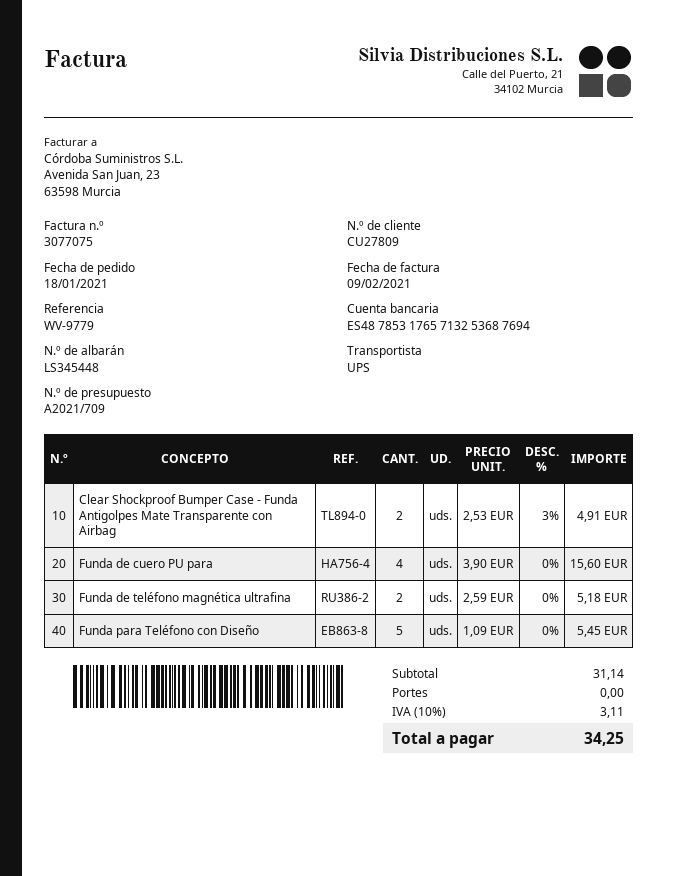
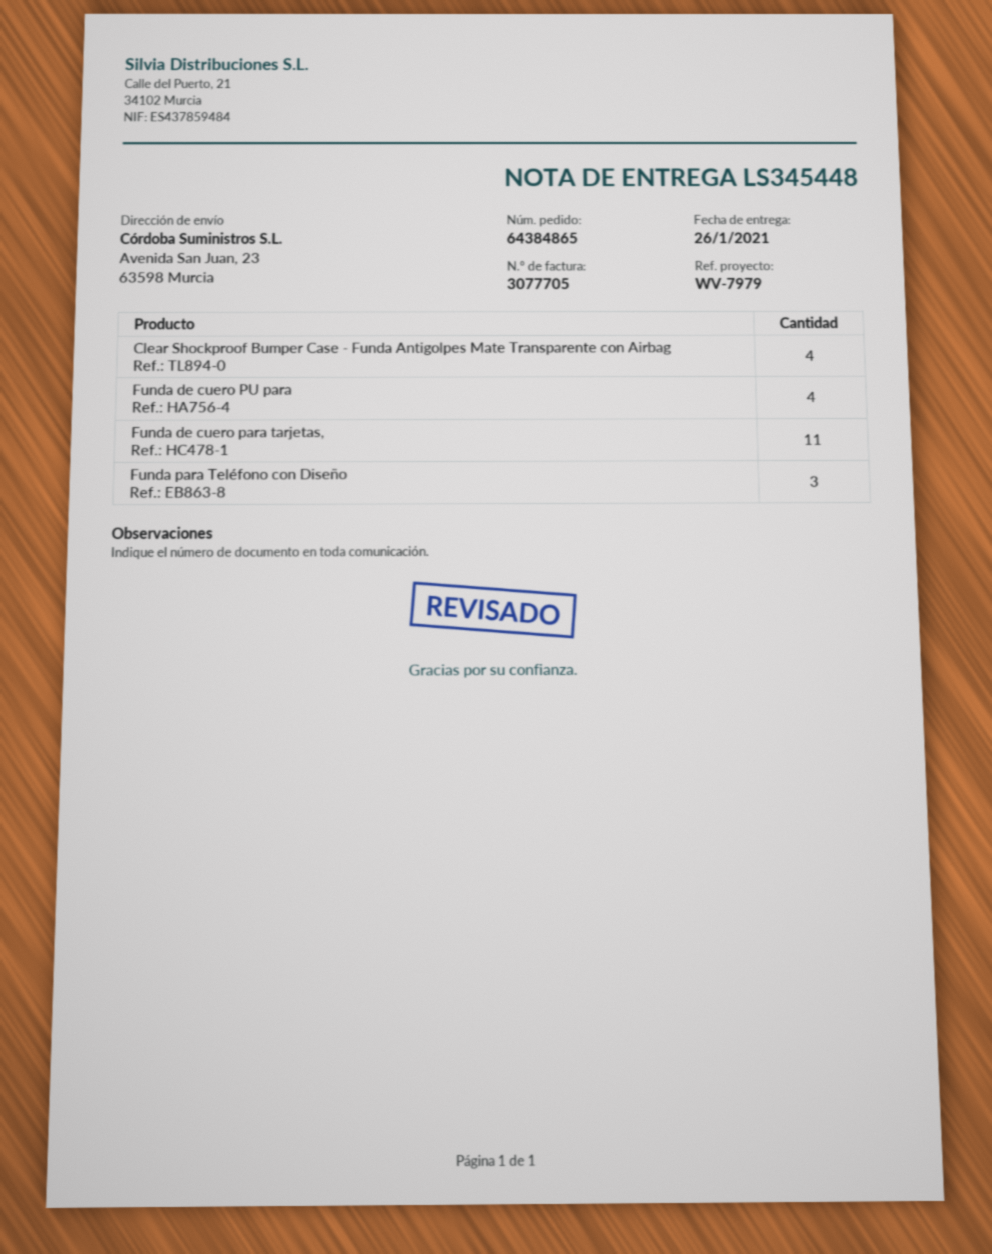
invoice number: 3077075 -> 3077705
reference: WV-9779 -> WV-7979
Clear Shockproof Bumper Case - Funda Antigolpes Mate Transparente con Airbag: 2 -> 4
Funda de teléfono magnética ultrafina: 2 -> none
Funda para Teléfono con Diseño: 5 -> 3
Funda de cuero para tarjetas,: none -> 11

